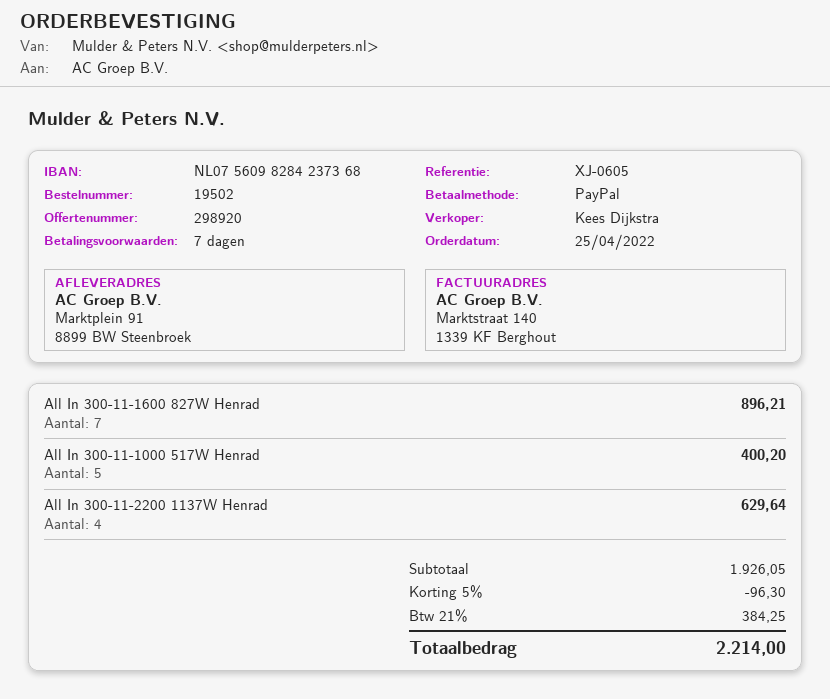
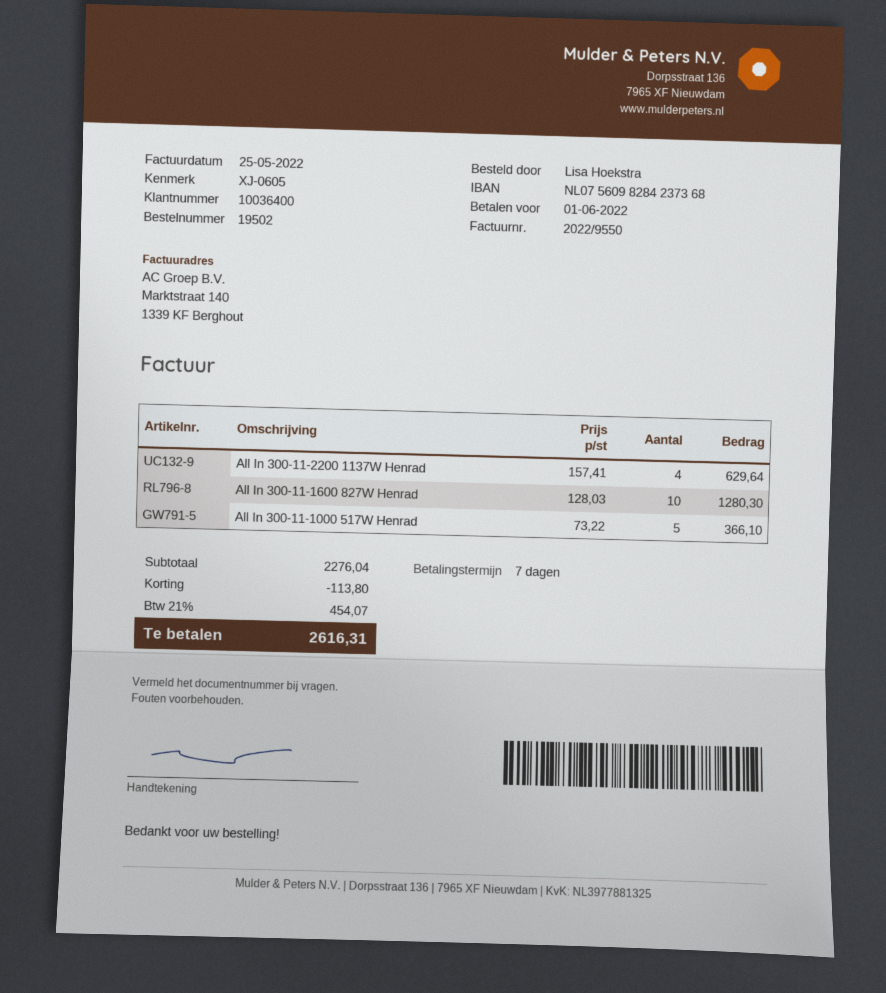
All In 300-11-1600 827W Henrad: 7 for 896.21 -> 10 for 1280.30
All In 300-11-1000 517W Henrad: 5 for 400.20 -> 5 for 366.10
subtotal: 1926.05 -> 2276.04
discount: 96.30 -> 113.80
tax: 21% = 384.25 -> 21% = 454.07
total: 2214.00 -> 2616.31

